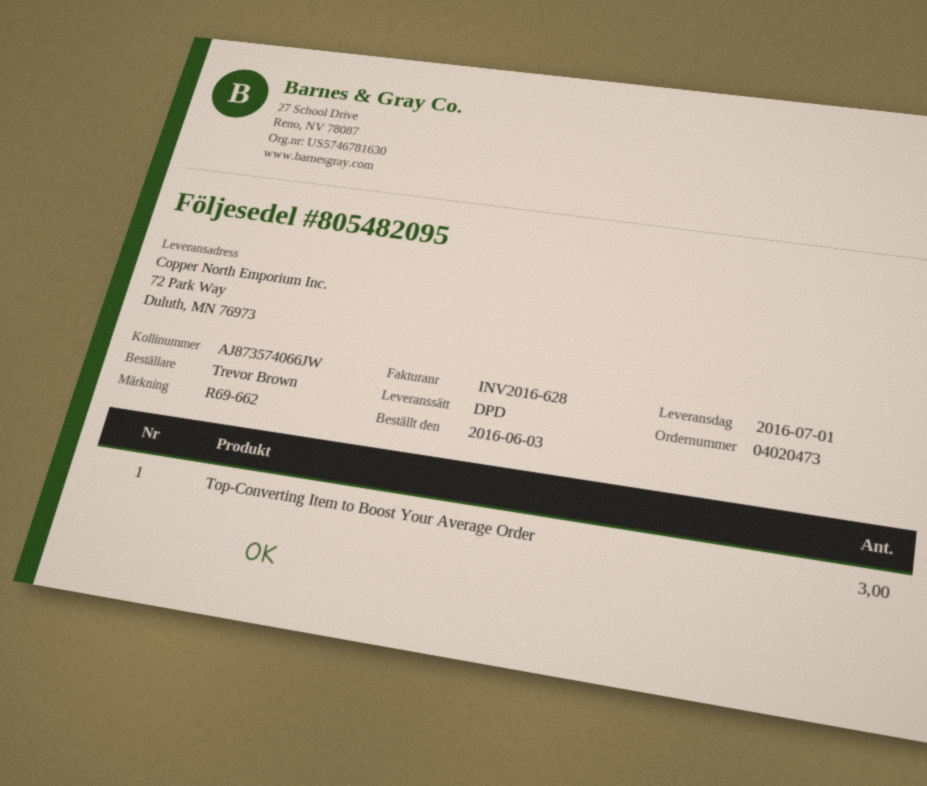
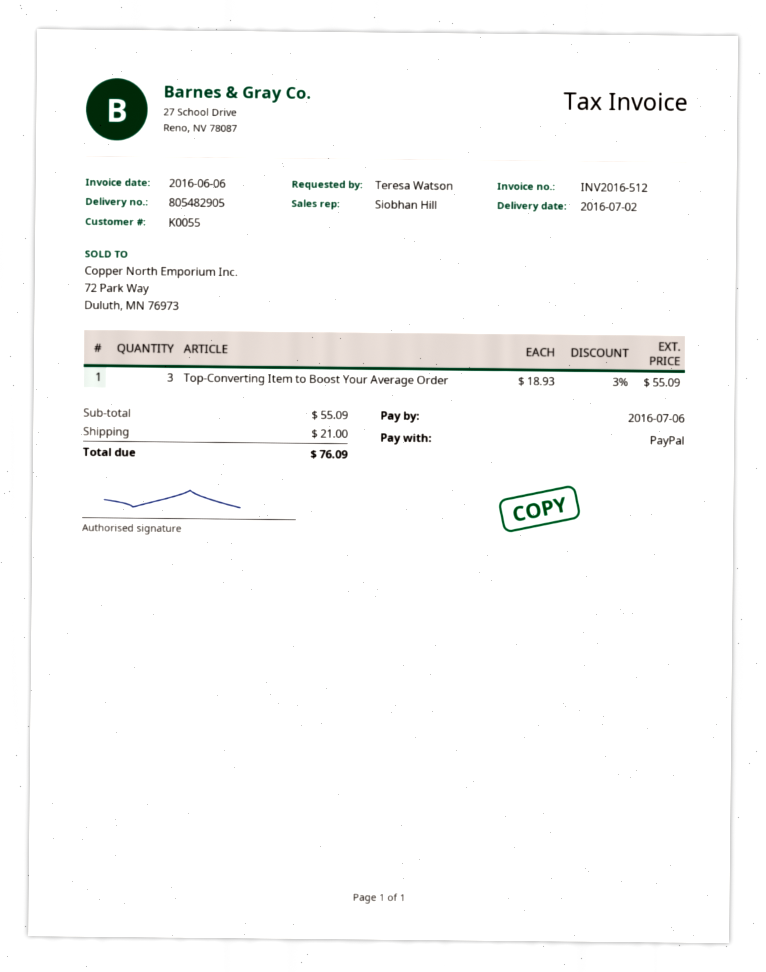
delivery note number: 805482095 -> 805482905
delivery date: 2016-07-01 -> 2016-07-02
invoice number: INV2016-628 -> INV2016-512
ordered by: Trevor Brown -> Teresa Watson

